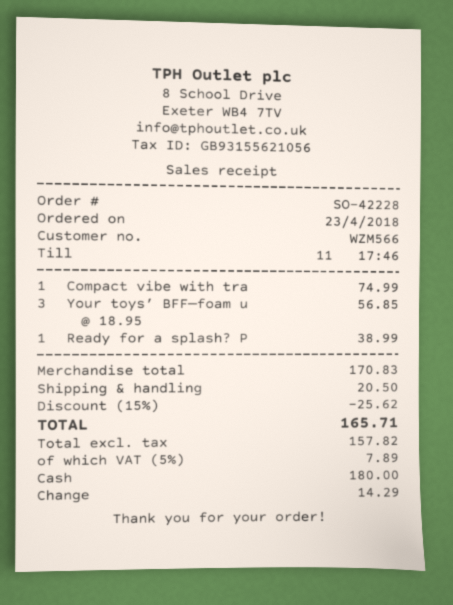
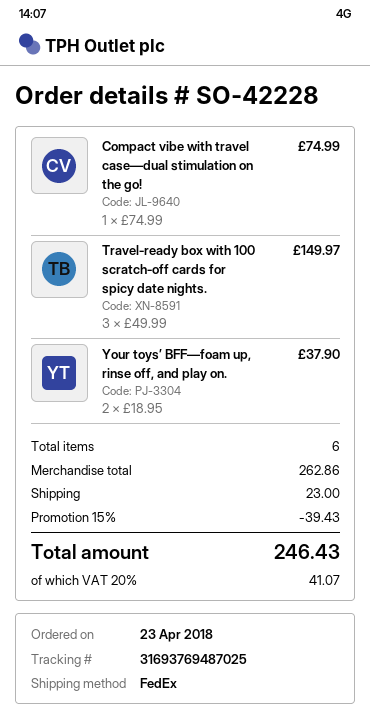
Your toys’ BFF—foam u: 3 x 18.95 = 56.85 -> 2 x 18.95 = 37.90
Ready for a splash? P: 1 x 38.99 = 38.99 -> none
Travel‑ready box with 100 scratch‑off cards for spicy date nights.: none -> 3 x 49.99 = 149.97
subtotal: 170.83 -> 262.86
discount: 15% = 25.62 -> 15% = 39.43
shipping: 20.50 -> 23.00
tax: 5% = 7.89 -> 20% = 41.07
total: 165.71 -> 246.43

